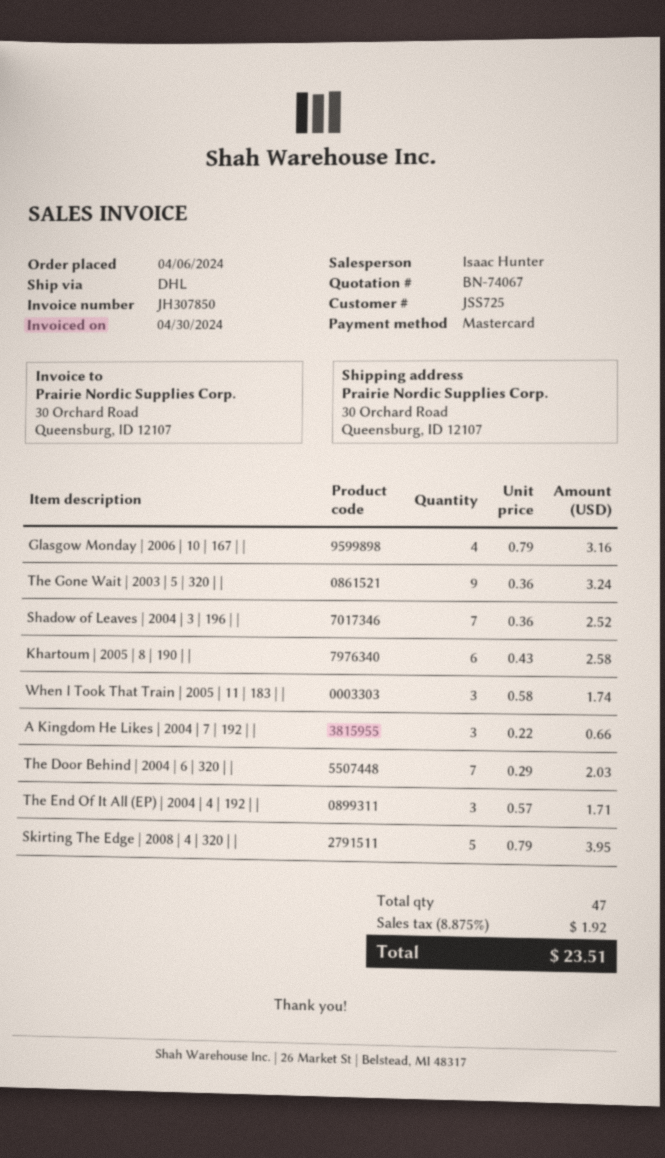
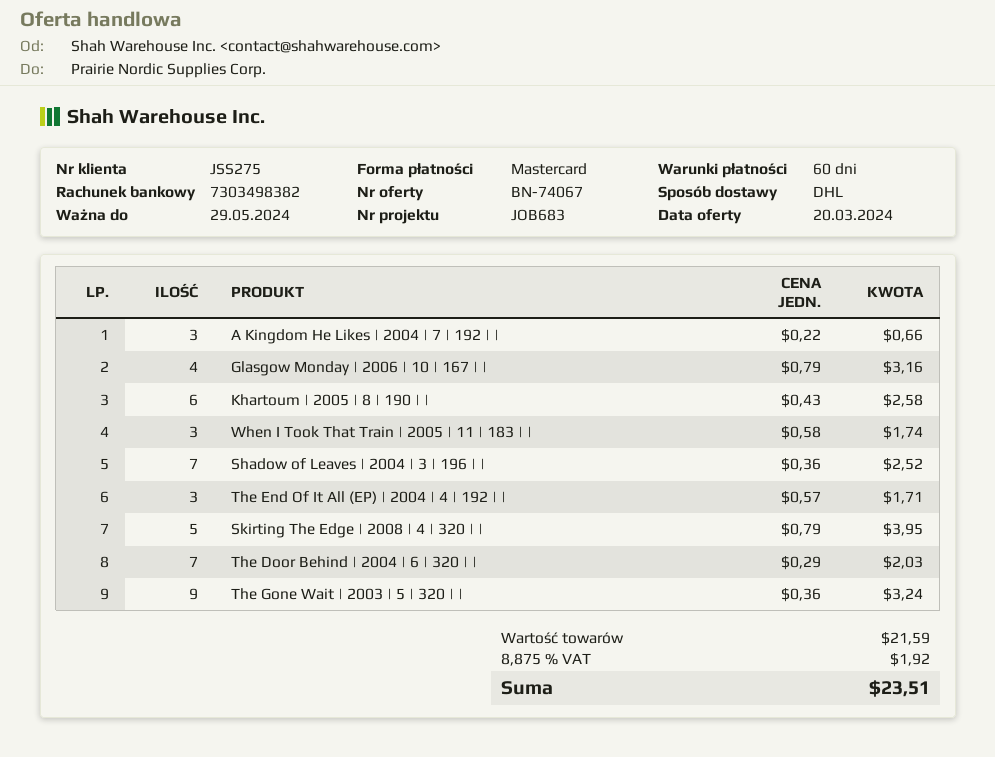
customer number: JSS725 -> JSS275

